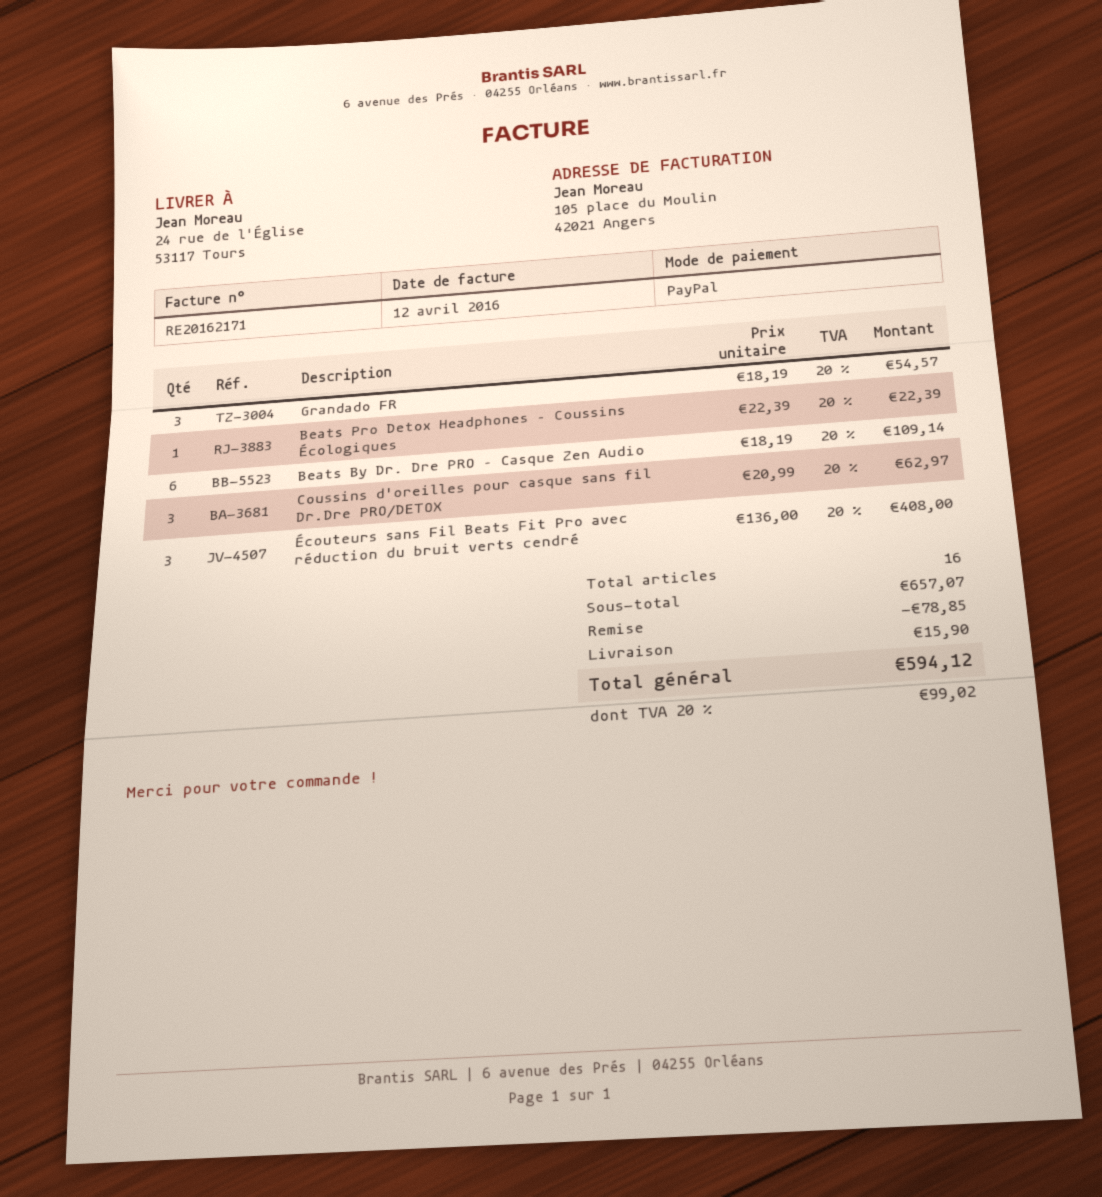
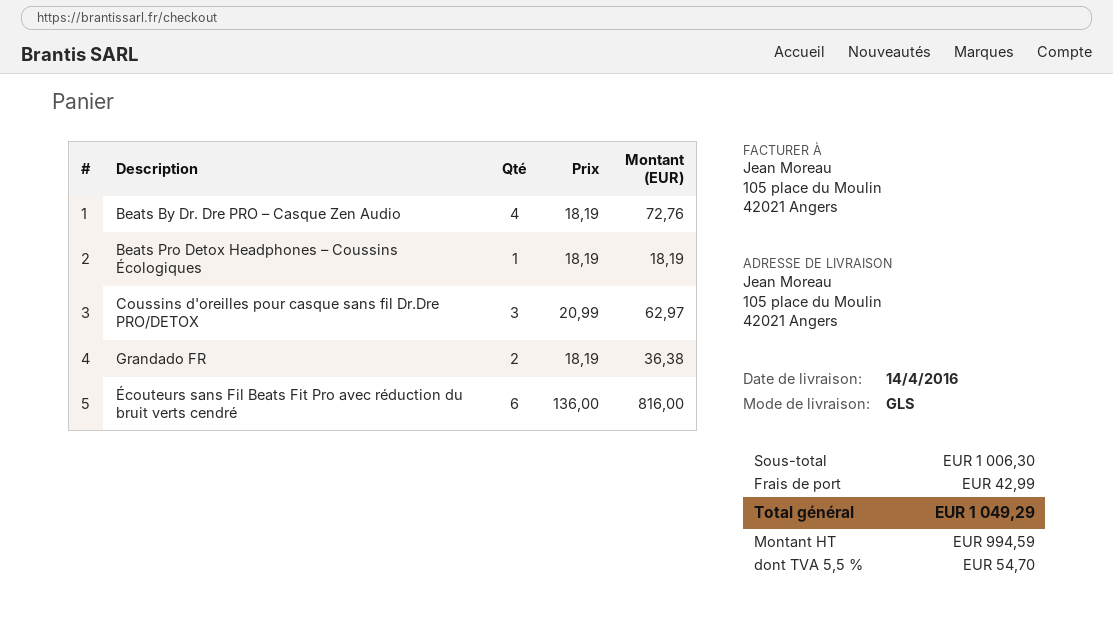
ship to: 24 rue de l'Église, 53117 Tours -> 105 place du Moulin, 42021 Angers
Grandado FR: 3 x 18.19 = 54.57 -> 2 x 18.19 = 36.38
Beats Pro Detox Headphones – Coussins Écologiques: 1 x 22.39 = 22.39 -> 1 x 18.19 = 18.19
Beats By Dr. Dre PRO – Casque Zen Audio: 6 x 18.19 = 109.14 -> 4 x 18.19 = 72.76
Écouteurs sans Fil Beats Fit Pro avec réduction du bruit verts cendré: 3 x 136.00 = 408.00 -> 6 x 136.00 = 816.00
subtotal: 657.07 -> 1006.30
discount: 78.85 -> none
shipping: 15.90 -> 42.99
tax: 20% = 99.02 -> 5.5% = 54.70
total: 594.12 -> 1049.29

